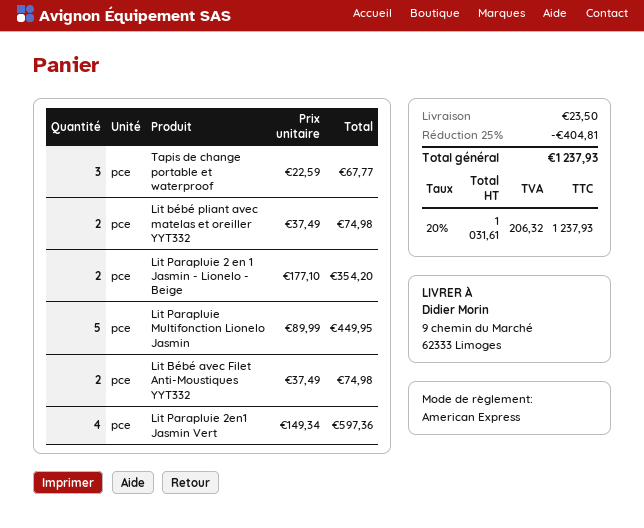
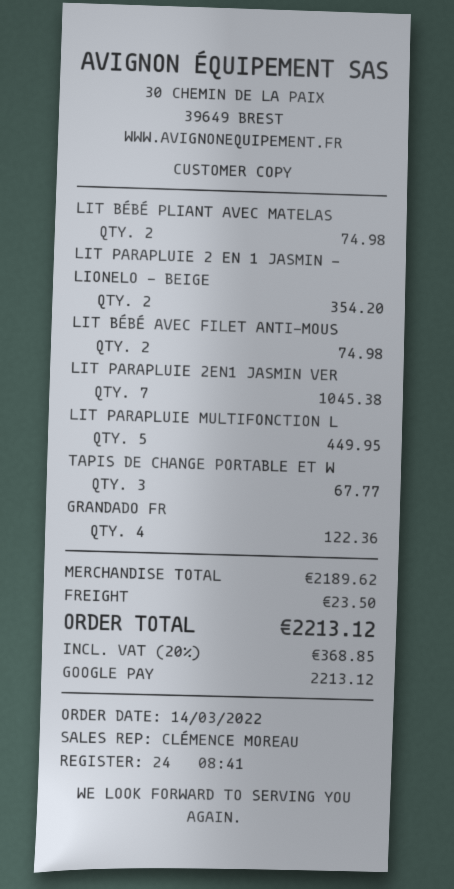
payment method: American Express -> Google Pay
Lit Parapluie 2en1 Jasmin Vert: 4 for 597.36 -> 7 for 1045.38
GRANDADO FR: none -> 4 for 122.36
discount: 25% = 404.81 -> none
tax: 20% = 206.32 -> 20% = 368.85
total: 1237.93 -> 2213.12

